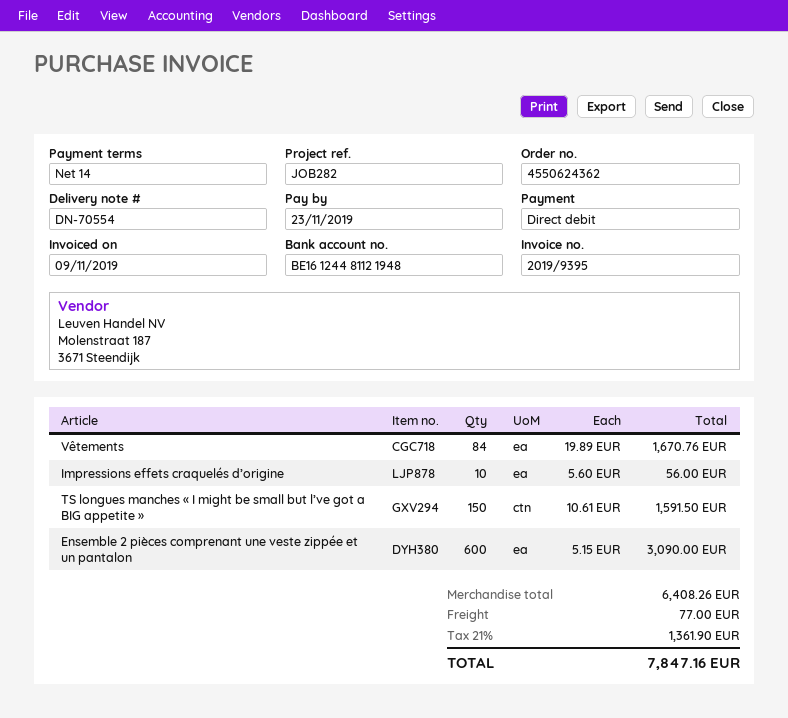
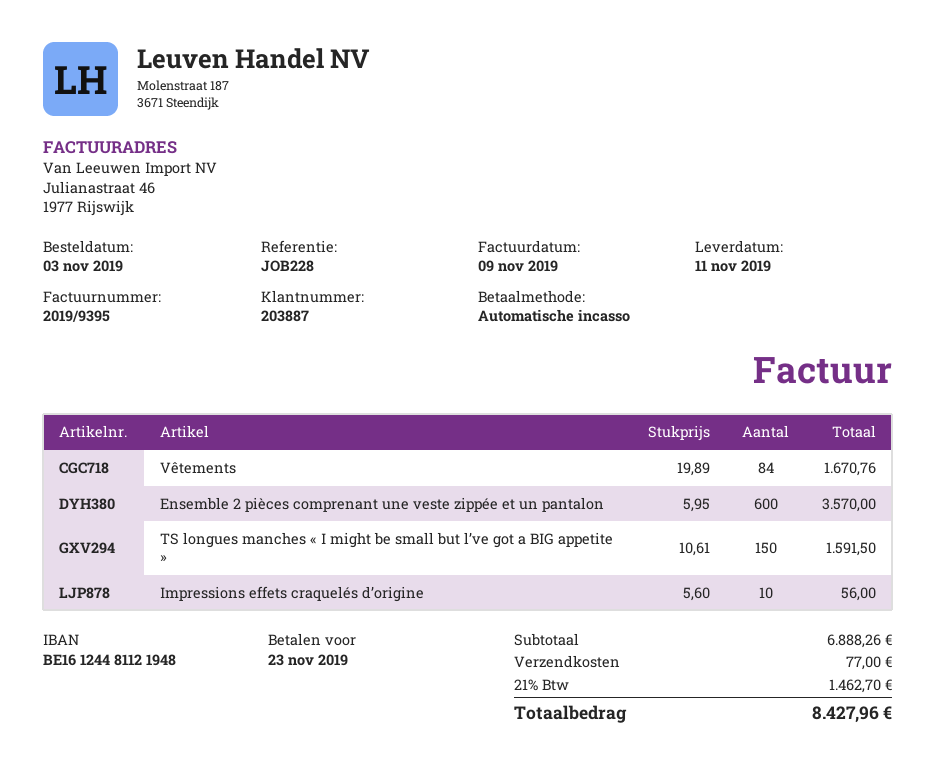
reference: JOB282 -> JOB228
Ensemble 2 pièces comprenant une veste zippée et un pantalon: 600 x 5.15 = 3090.00 -> 600 x 5.95 = 3570.00
subtotal: 6408.26 -> 6888.26
tax: 21% = 1361.90 -> 21% = 1462.70
total: 7847.16 -> 8427.96

